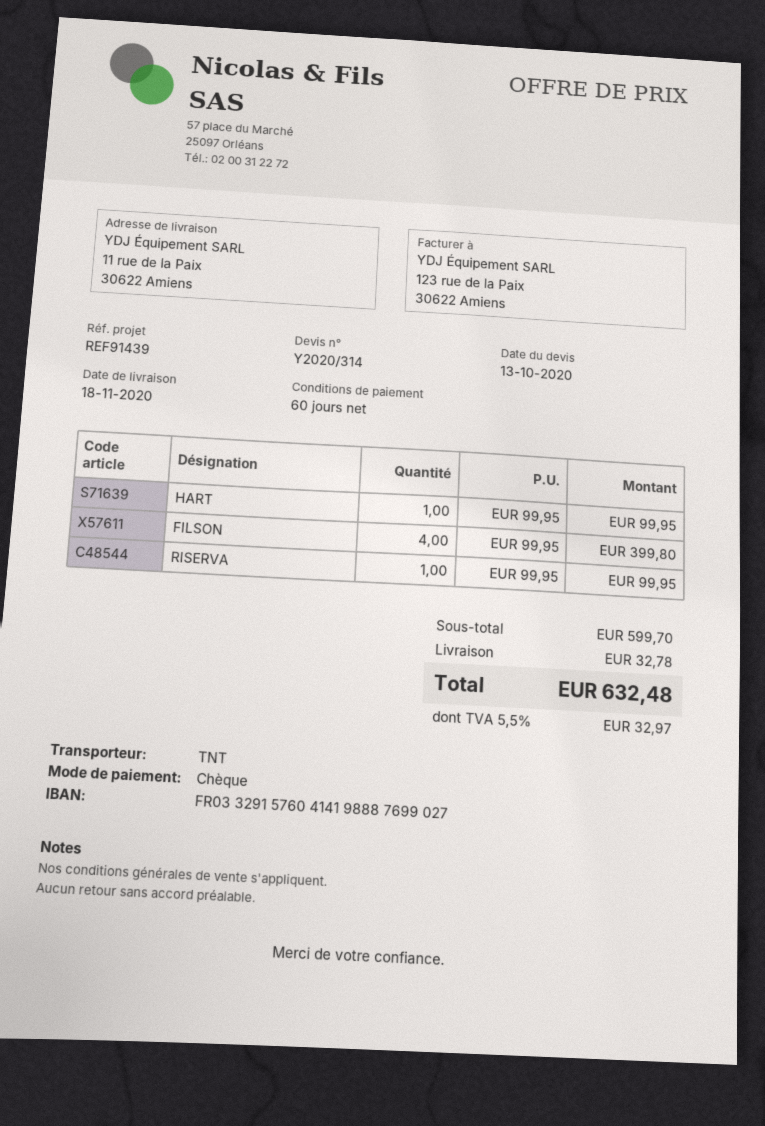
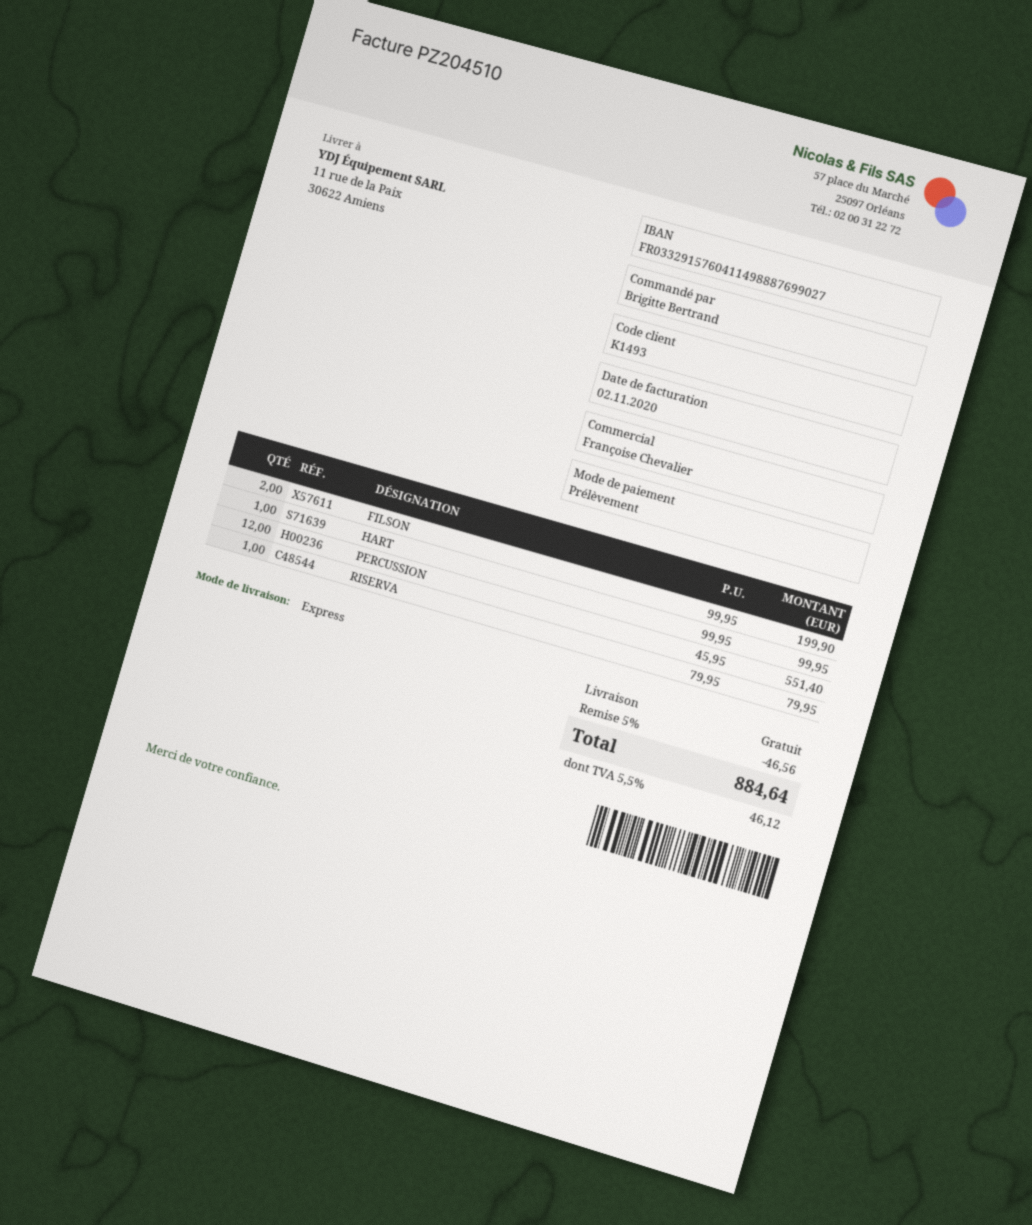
payment method: cheque -> direct debit
bank account: FR0332915760414198887699027 -> FR0332915760411498887699027
shipping method: TNT -> express
FILSON: 4 x 99.95 = 399.80 -> 2 x 99.95 = 199.90
RISERVA: 1 x 99.95 = 99.95 -> 1 x 79.95 = 79.95
PERCUSSION: none -> 12 x 45.95 = 551.40
discount: none -> 5% = 46.56
shipping: 32.78 -> 0.00
tax: 5.5% = 32.97 -> 5.5% = 46.12
total: 632.48 -> 884.64

